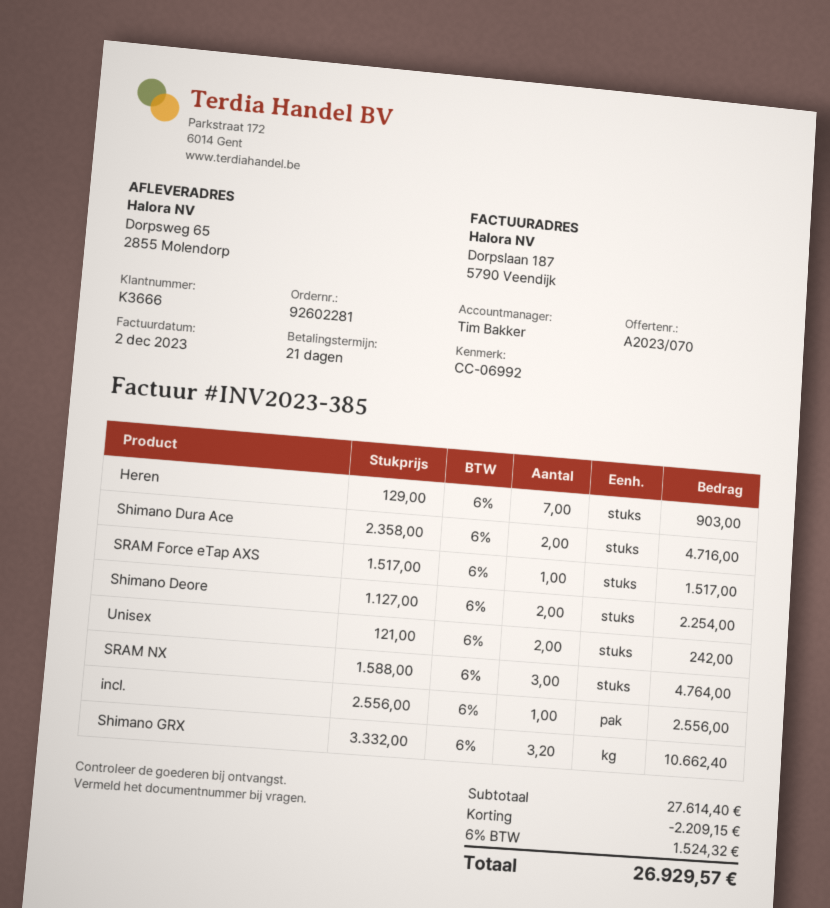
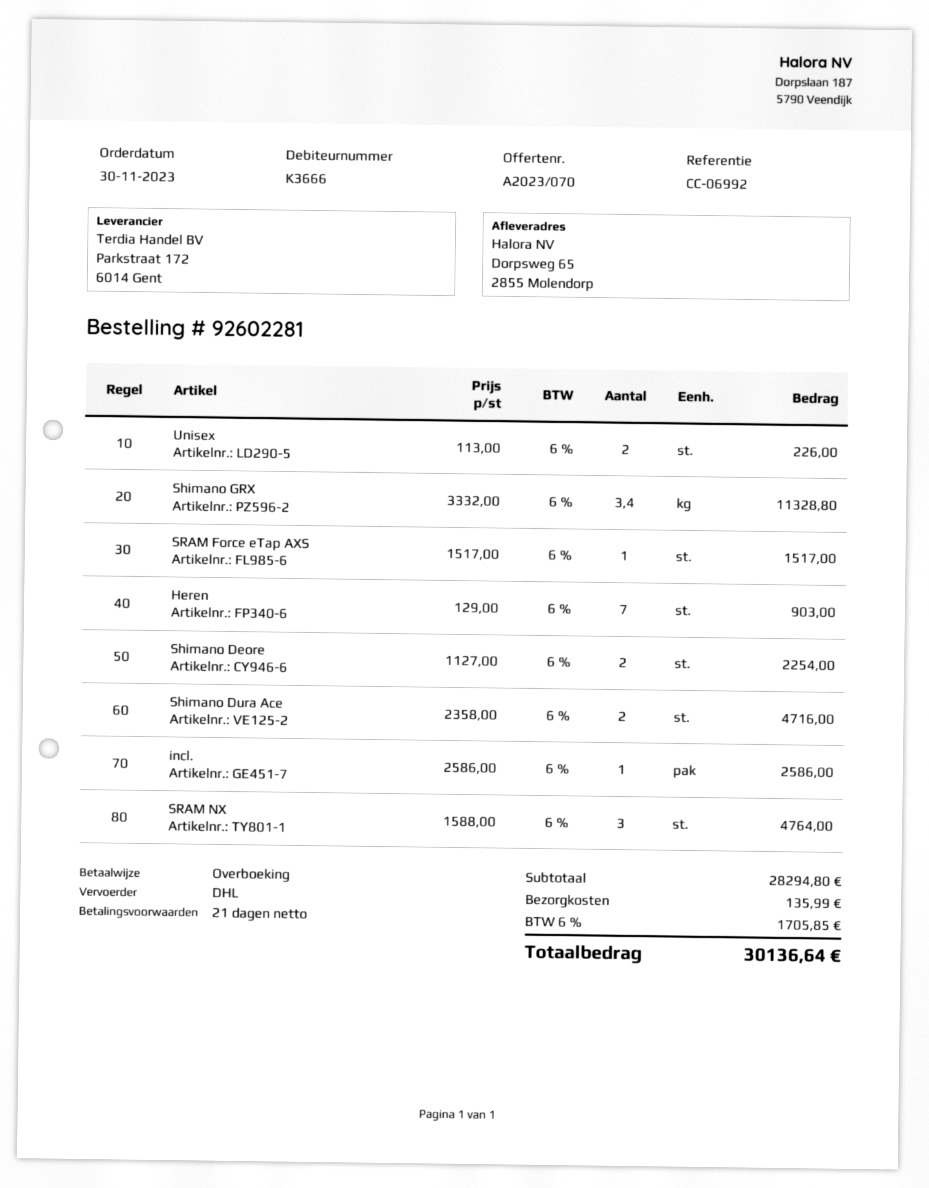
Unisex: 2 x 121.00 = 242.00 -> 2 x 113.00 = 226.00
incl.: 1 x 2556.00 = 2556.00 -> 1 x 2586.00 = 2586.00
Shimano GRX: 3.2 x 3332.00 = 10662.40 -> 3.4 x 3332.00 = 11328.80
subtotal: 27614.40 -> 28294.80
discount: 2209.15 -> none
shipping: none -> 135.99
tax: 6% = 1524.32 -> 6% = 1705.85
total: 26929.57 -> 30136.64

